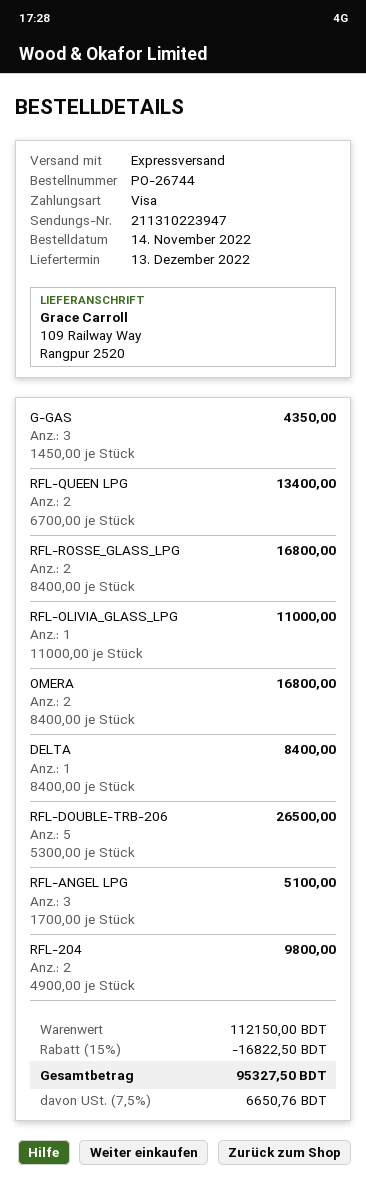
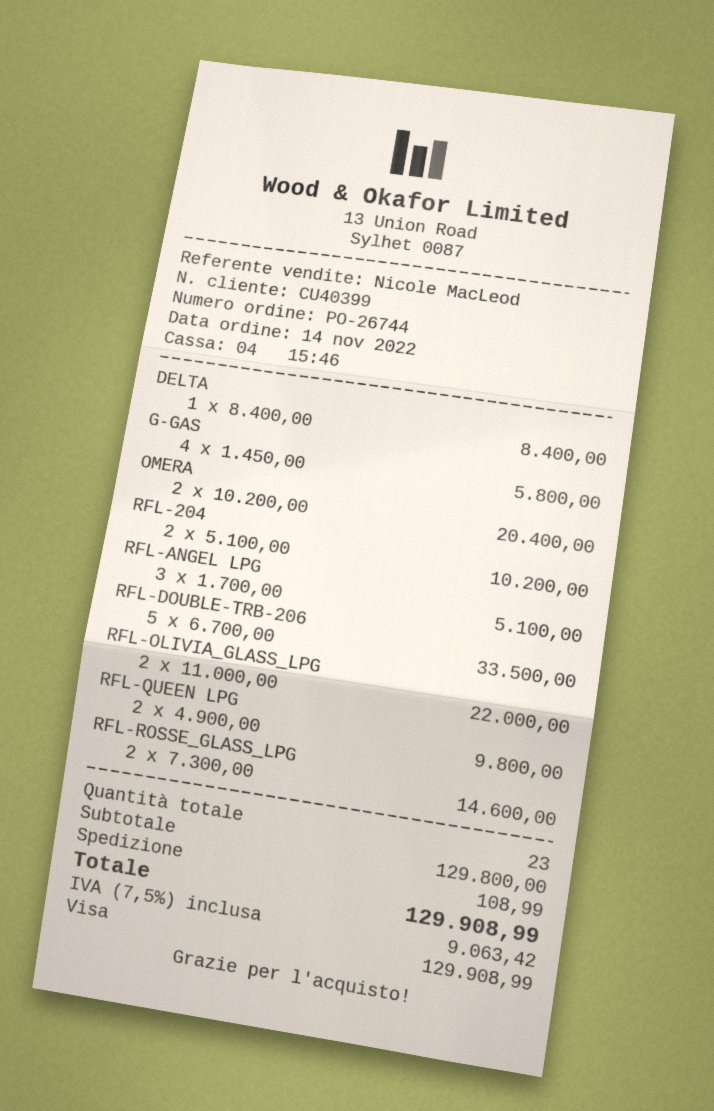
G-GAS: 3 x 1450.00 = 4350.00 -> 4 x 1450.00 = 5800.00
RFL-QUEEN LPG: 2 x 6700.00 = 13400.00 -> 2 x 4900.00 = 9800.00
RFL-ROSSE_GLASS_LPG: 2 x 8400.00 = 16800.00 -> 2 x 7300.00 = 14600.00
RFL-OLIVIA_GLASS_LPG: 1 x 11000.00 = 11000.00 -> 2 x 11000.00 = 22000.00
OMERA: 2 x 8400.00 = 16800.00 -> 2 x 10200.00 = 20400.00
RFL-DOUBLE-TRB-206: 5 x 5300.00 = 26500.00 -> 5 x 6700.00 = 33500.00
RFL-204: 2 x 4900.00 = 9800.00 -> 2 x 5100.00 = 10200.00
subtotal: 112150.00 -> 129800.00
discount: 15% = 16822.50 -> none
shipping: none -> 108.99
tax: 7.5% = 6650.76 -> 7.5% = 9063.42
total: 95327.50 -> 129908.99

